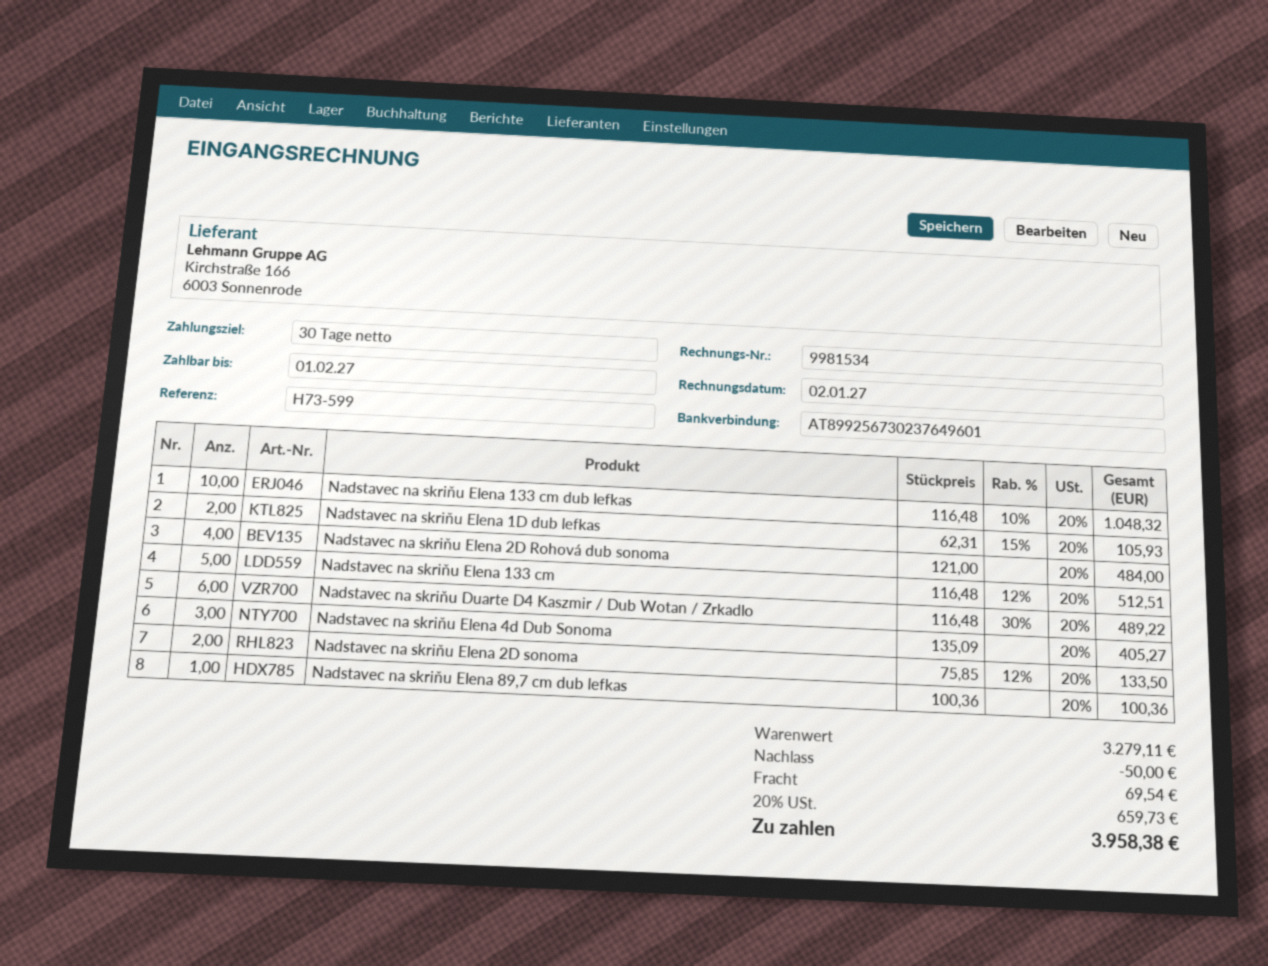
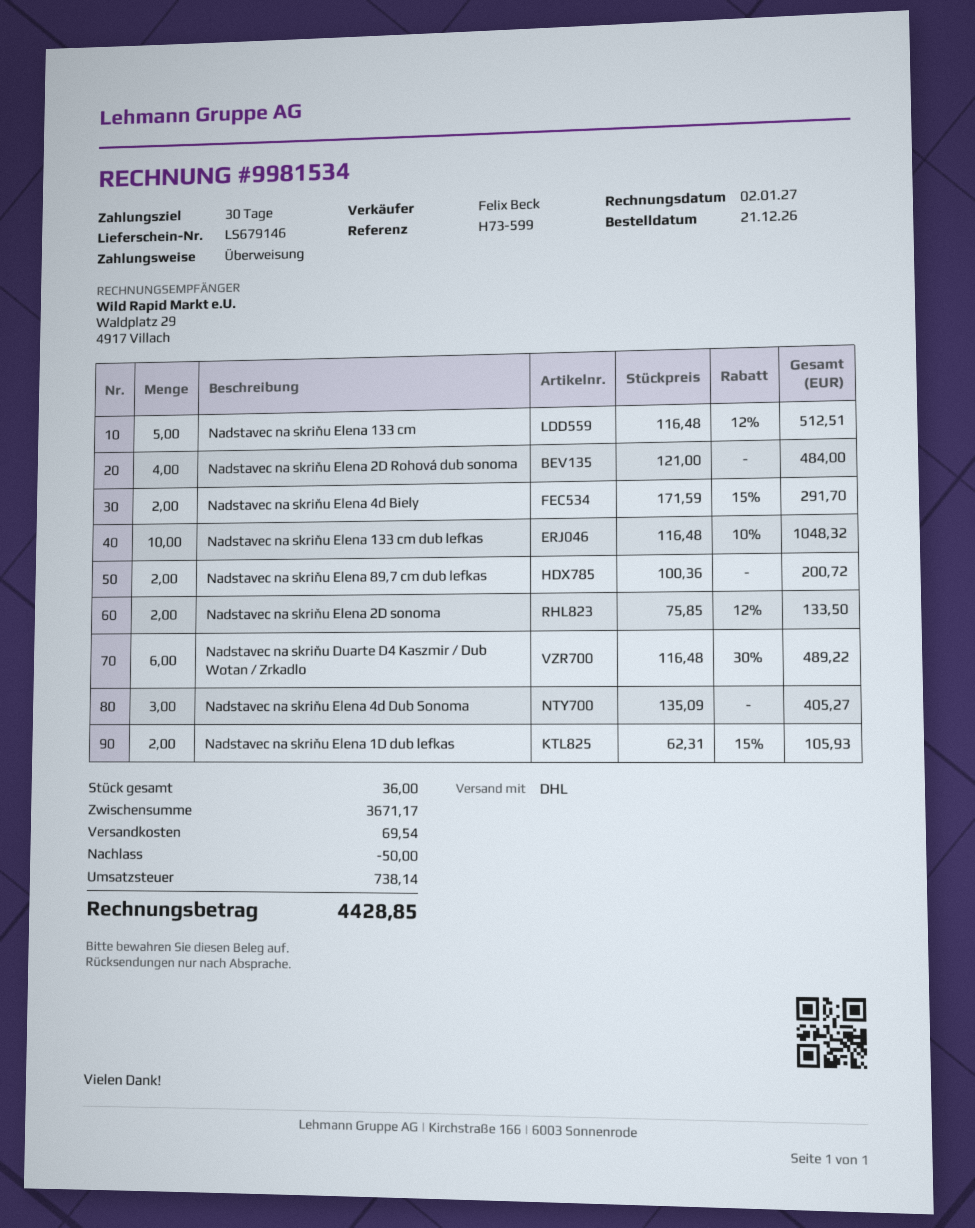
Nadstavec na skriňu Elena 89,7 cm dub lefkas: 1 x 100.36 = 100.36 -> 2 x 100.36 = 200.72
Nadstavec na skriňu Elena 4d Biely: none -> 2 x 171.59 - 15% = 291.70
subtotal: 3279.11 -> 3671.17
tax: 659.73 -> 738.14
total: 3958.38 -> 4428.85

